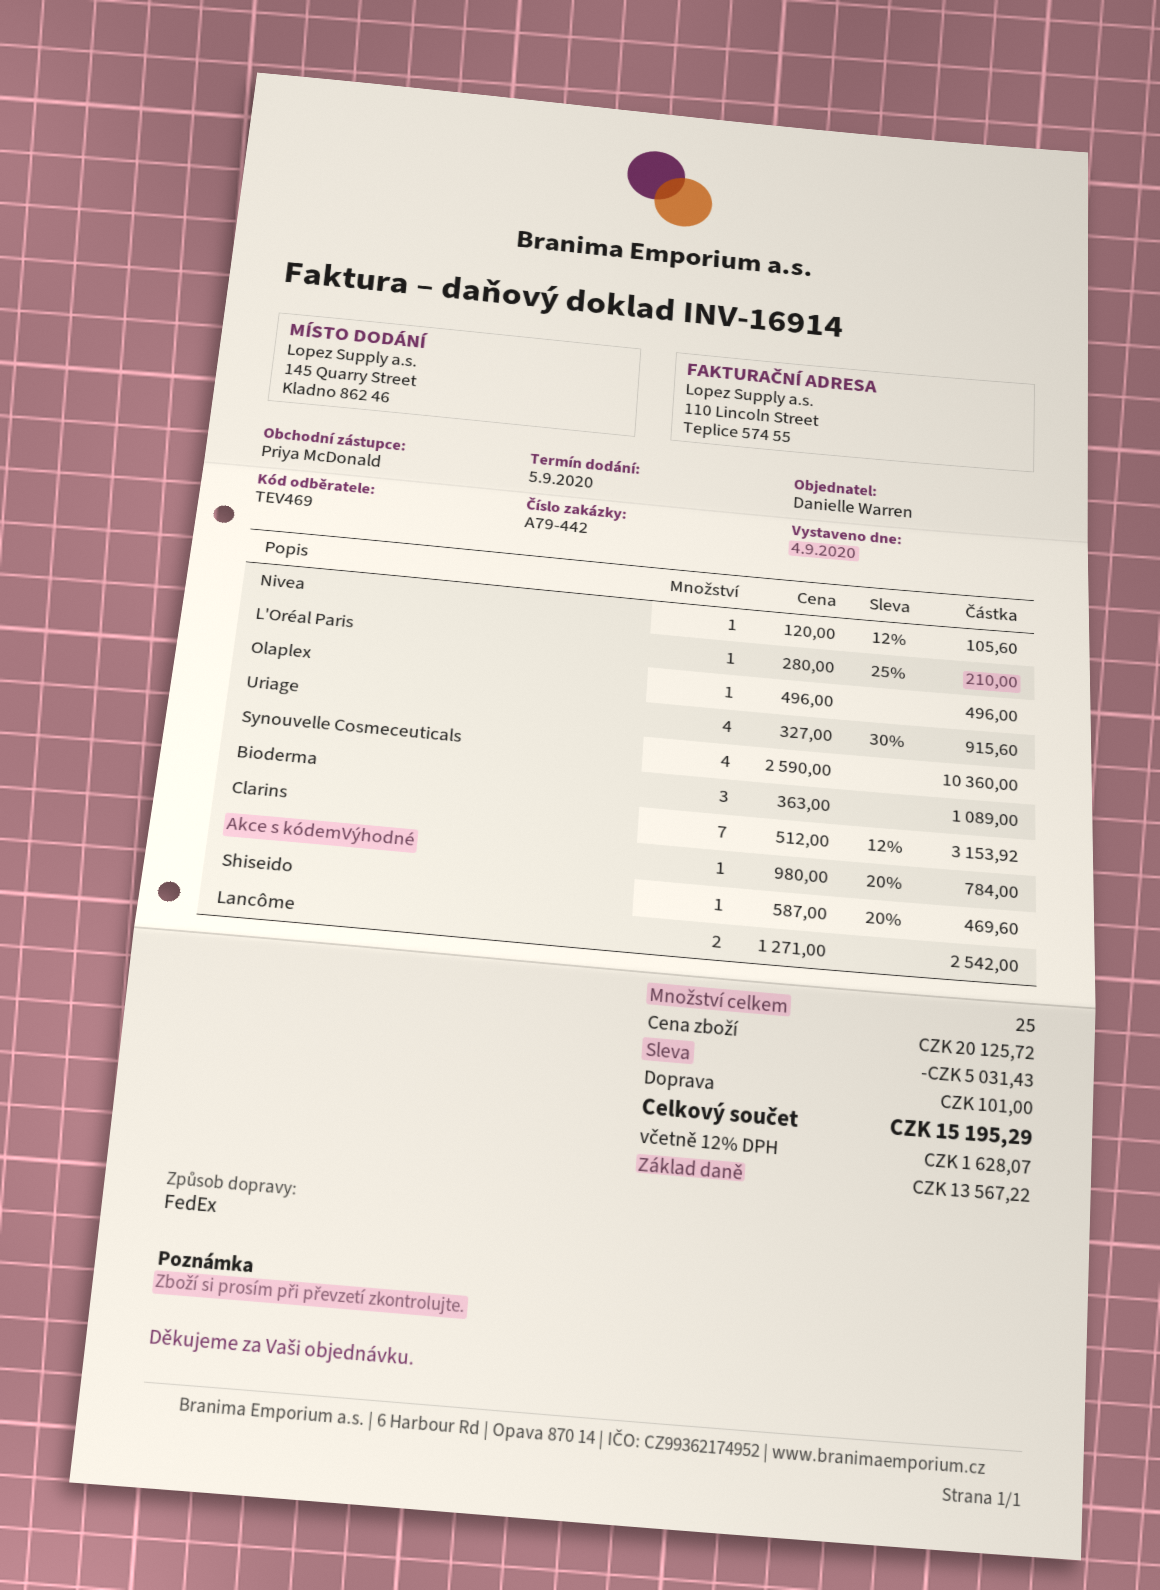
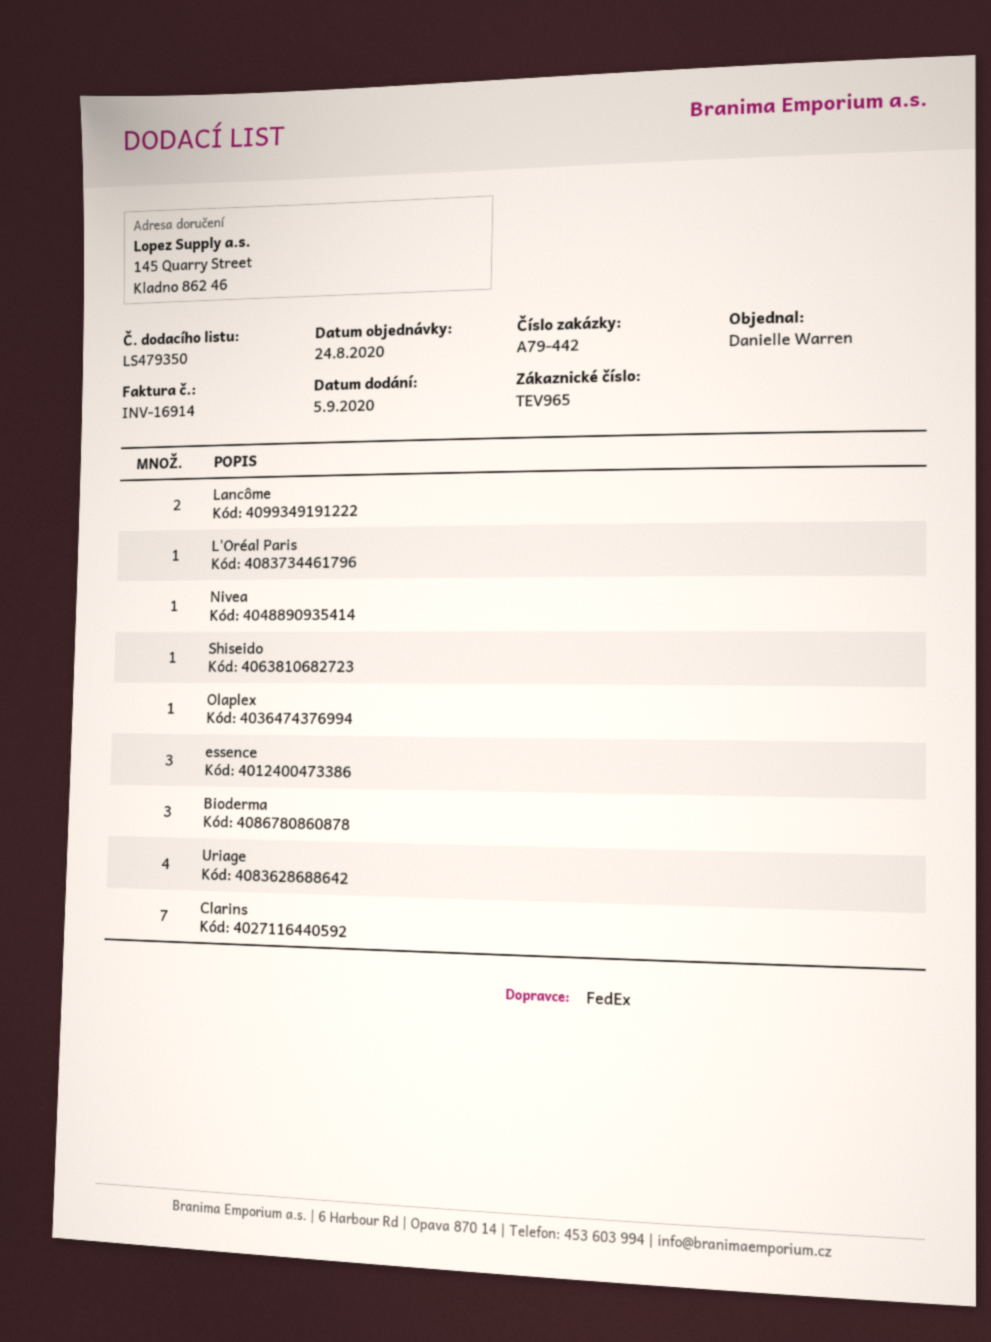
customer number: TEV469 -> TEV965
Synouvelle Cosmeceuticals: 4 -> none
Akce s kódemVýhodné: 1 -> none
essence: none -> 3

